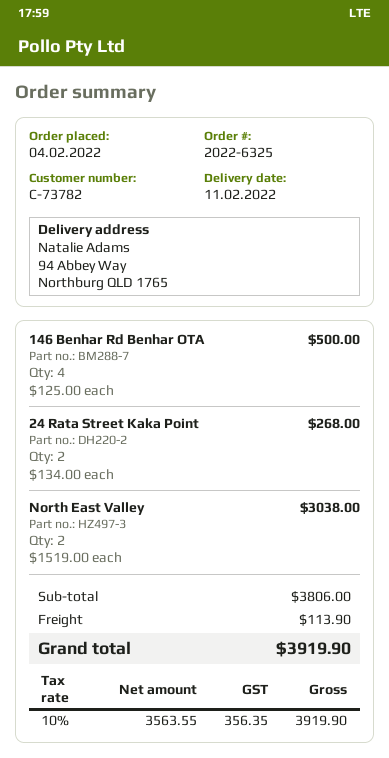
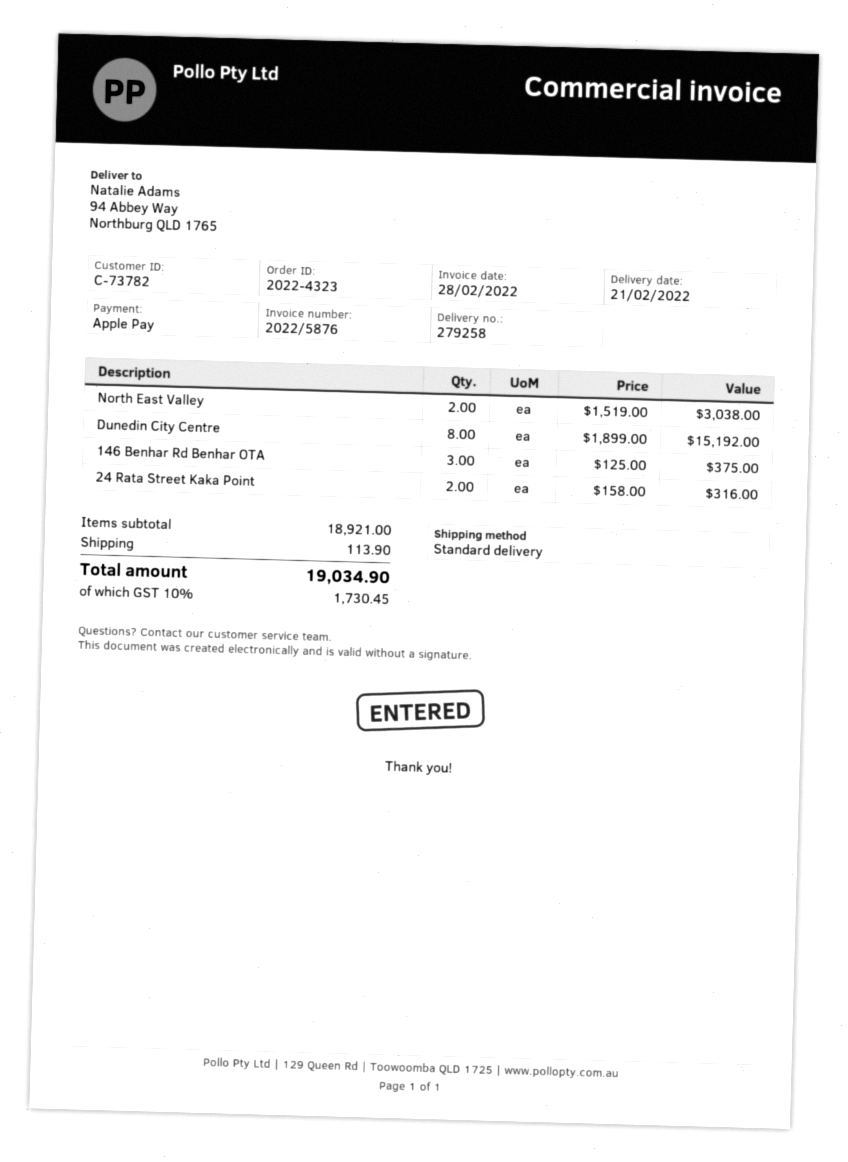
order number: 2022-6325 -> 2022-4323
delivery date: 2022-02-11 -> 2022-02-21
146 Benhar Rd Benhar OTA: 4 x 125.00 = 500.00 -> 3 x 125.00 = 375.00
24 Rata Street Kaka Point: 2 x 134.00 = 268.00 -> 2 x 158.00 = 316.00
Dunedin City Centre: none -> 8 x 1899.00 = 15192.00
subtotal: 3806.00 -> 18921.00
tax: 10% = 356.35 -> 10% = 1730.45
total: 3919.90 -> 19034.90

